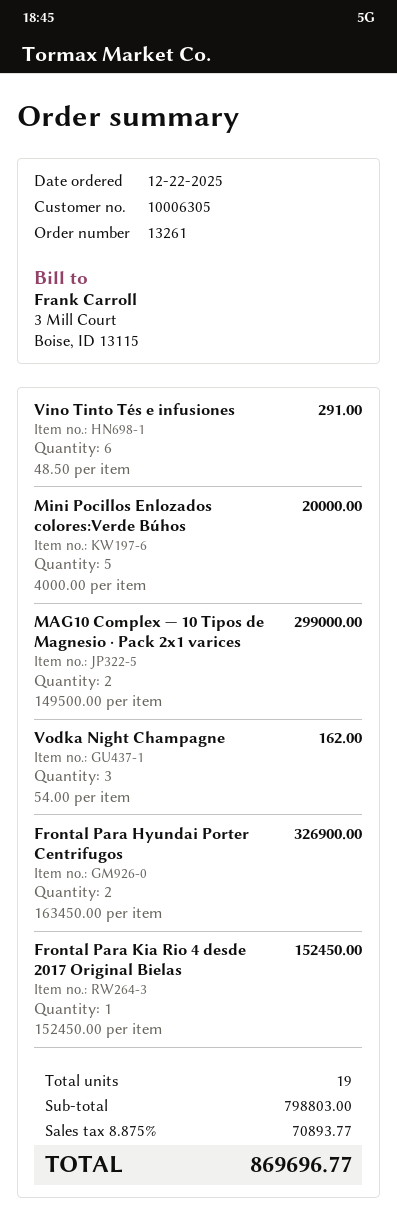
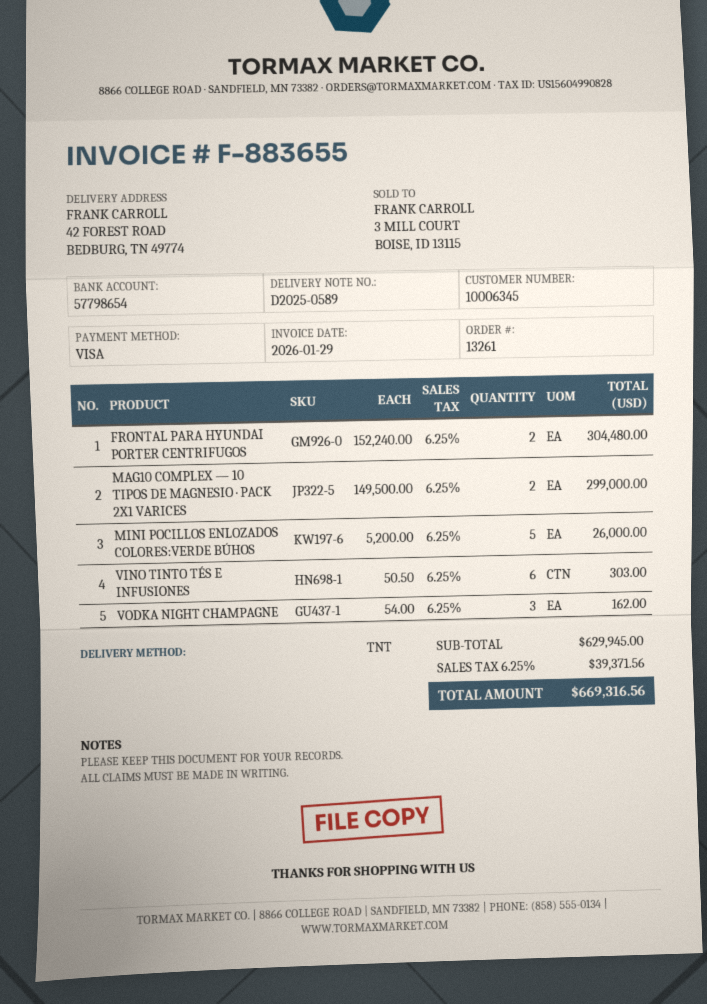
customer number: 10006305 -> 10006345
Vino Tinto Tés e infusiones: 6 x 48.50 = 291.00 -> 6 x 50.50 = 303.00
Mini Pocillos Enlozados colores:Verde Búhos: 5 x 4000.00 = 20000.00 -> 5 x 5200.00 = 26000.00
Frontal Para Hyundai Porter Centrifugos: 2 x 163450.00 = 326900.00 -> 2 x 152240.00 = 304480.00
Frontal Para Kia Rio 4 desde 2017 Original Bielas: 1 x 152450.00 = 152450.00 -> none
subtotal: 798803.00 -> 629945.00
tax: 8.875% = 70893.77 -> 6.25% = 39371.56
total: 869696.77 -> 669316.56

